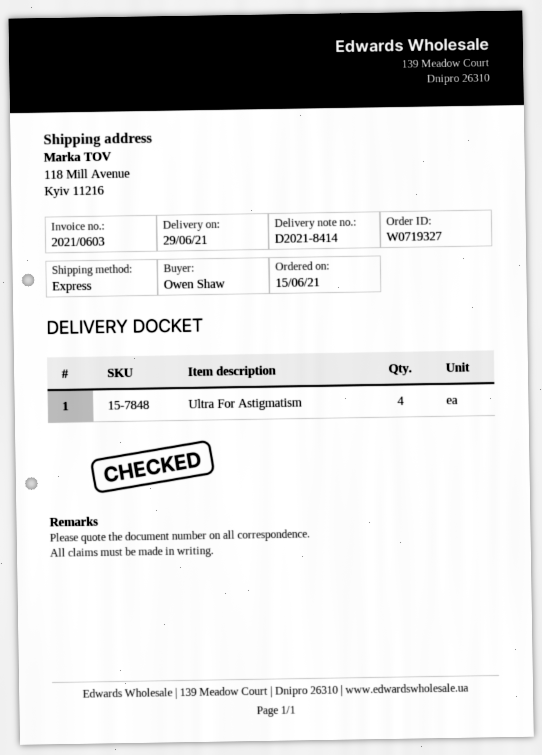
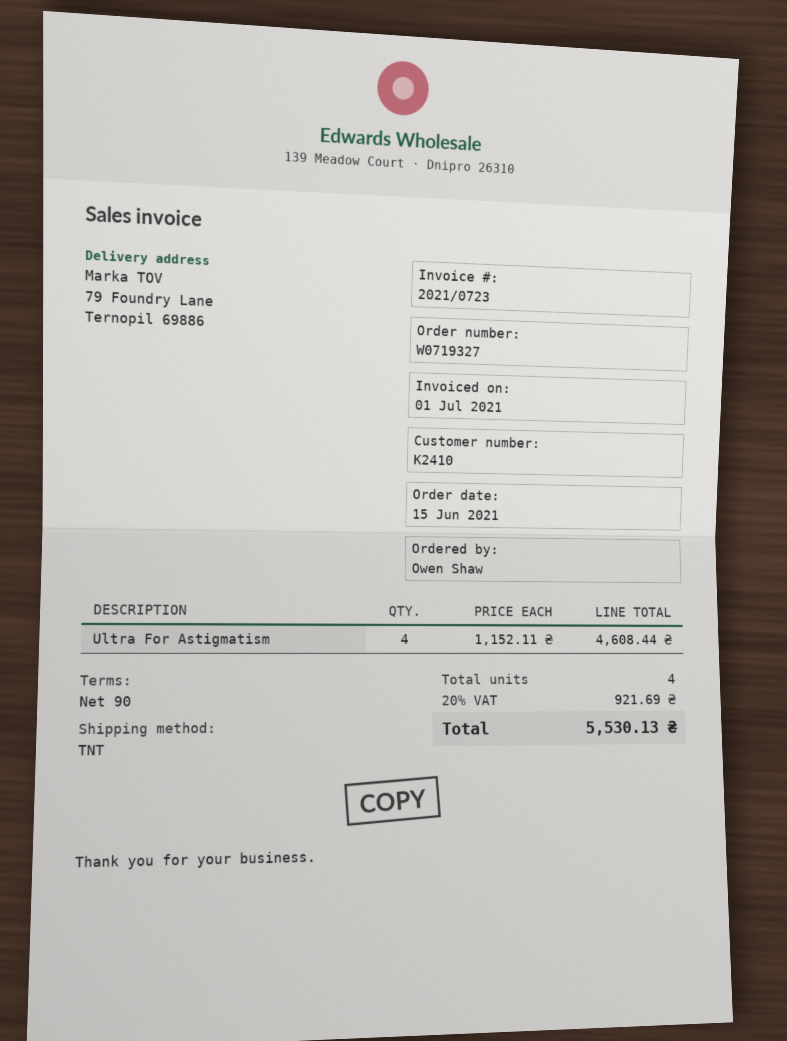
invoice number: 2021/0603 -> 2021/0723
shipping method: express -> TNT
ship to: 118 Mill Avenue, Kyiv 11216 -> 79 Foundry Lane, Ternopil 69886

